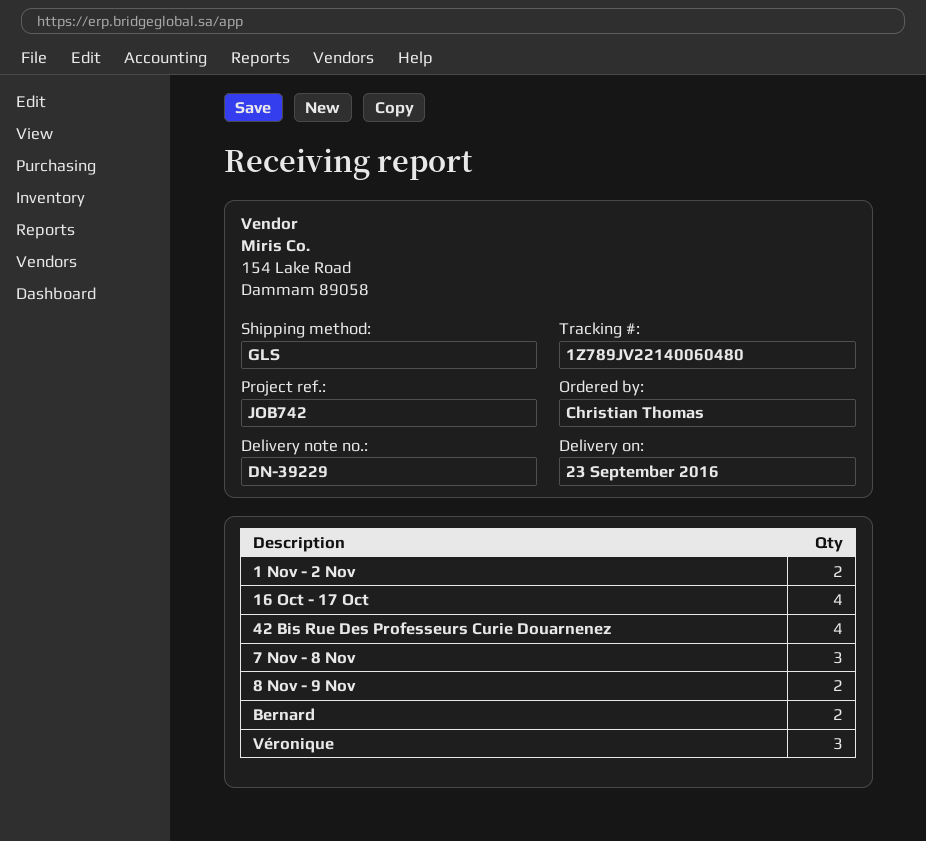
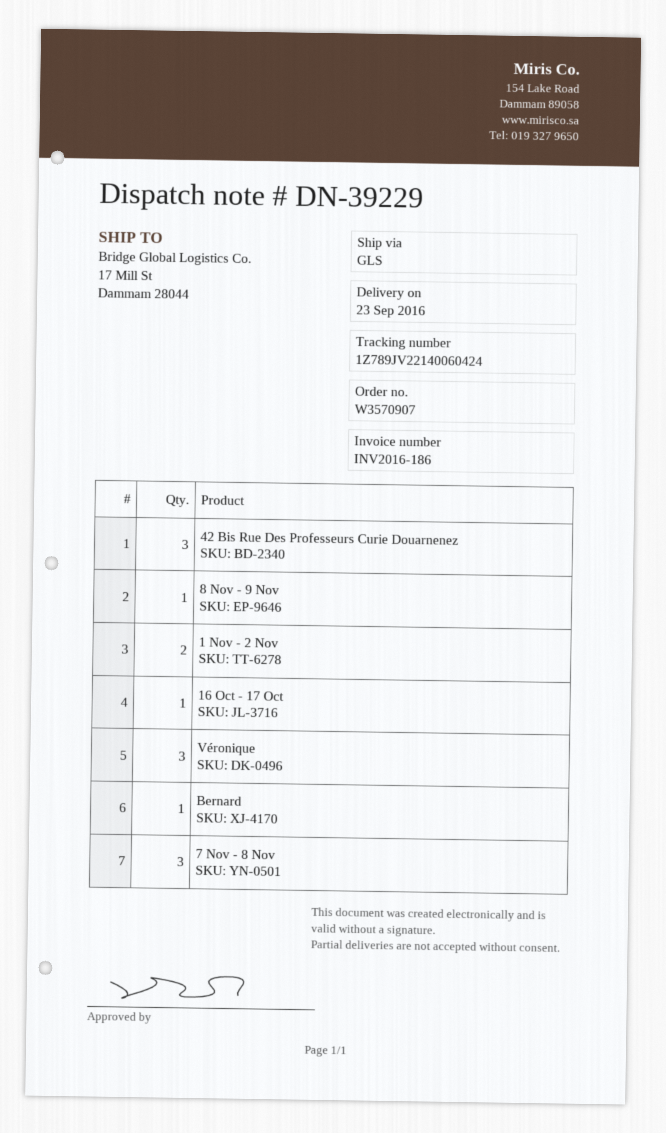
tracking number: 1Z789JV22140060480 -> 1Z789JV22140060424
16 Oct - 17 Oct: 4 -> 1
42 Bis Rue Des Professeurs Curie Douarnenez: 4 -> 3
8 Nov - 9 Nov: 2 -> 1
Bernard: 2 -> 1

